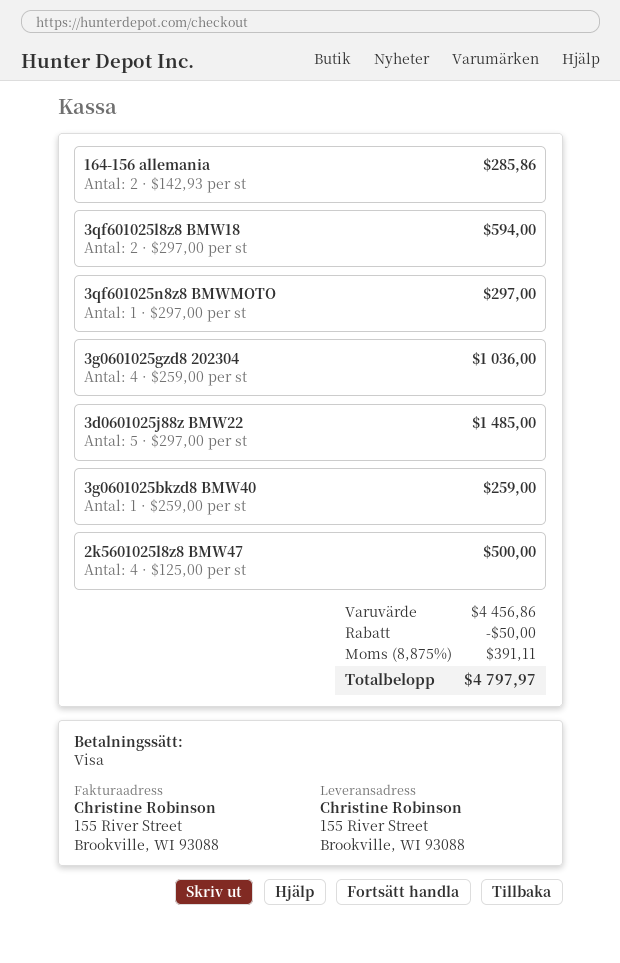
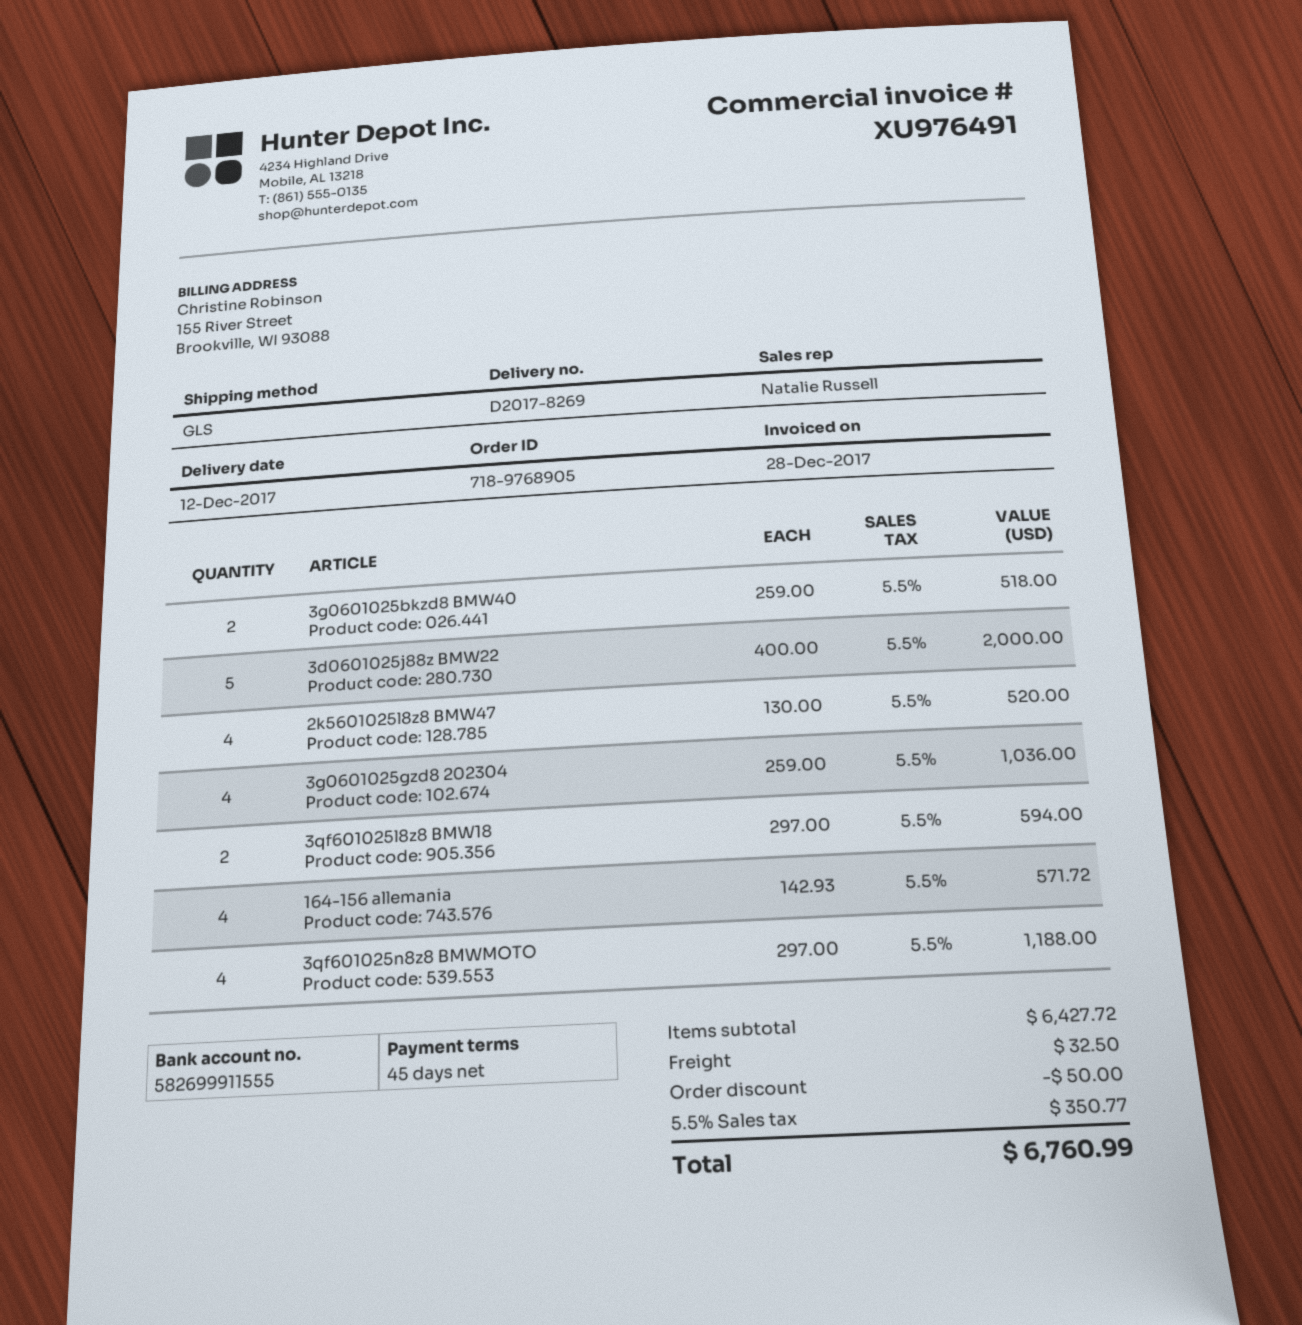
164-156 allemania: 2 x 142.93 = 285.86 -> 4 x 142.93 = 571.72
3qf601025n8z8 BMWMOTO: 1 x 297.00 = 297.00 -> 4 x 297.00 = 1188.00
3d0601025j88z BMW22: 5 x 297.00 = 1485.00 -> 5 x 400.00 = 2000.00
3g0601025bkzd8 BMW40: 1 x 259.00 = 259.00 -> 2 x 259.00 = 518.00
2k5601025l8z8 BMW47: 4 x 125.00 = 500.00 -> 4 x 130.00 = 520.00
subtotal: 4456.86 -> 6427.72
shipping: none -> 32.50
tax: 8.875% = 391.11 -> 5.5% = 350.77
total: 4797.97 -> 6760.99

